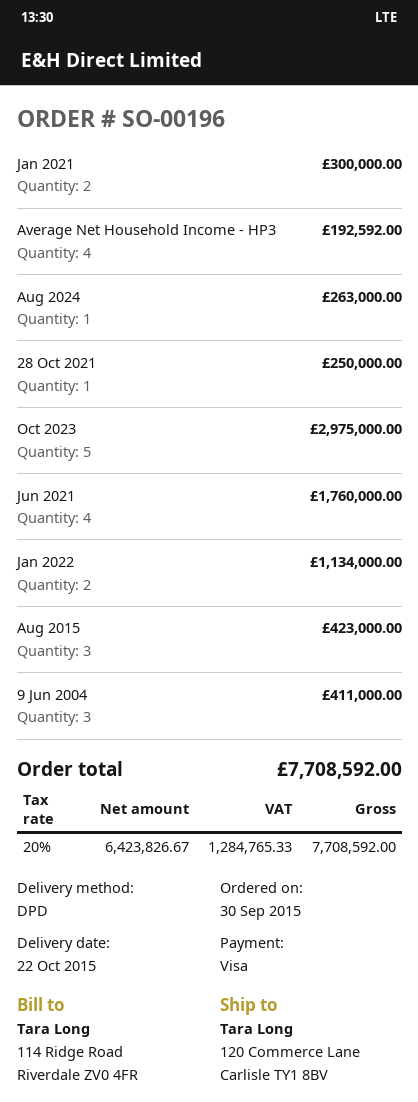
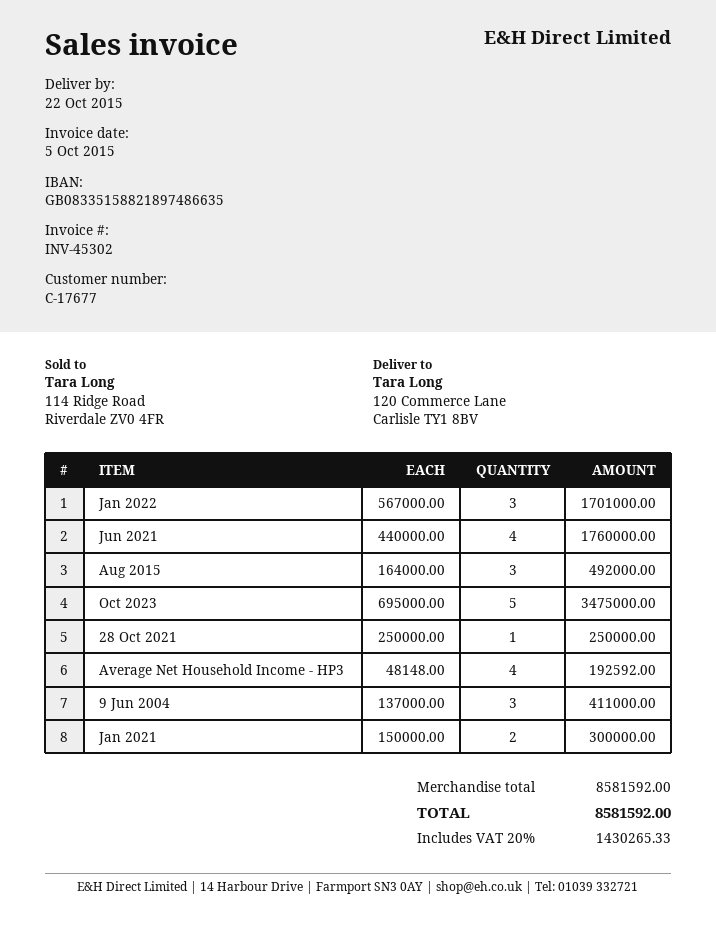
Aug 2024: 1 for 263000.00 -> none
Oct 2023: 5 for 2975000.00 -> 5 for 3475000.00
Jan 2022: 2 for 1134000.00 -> 3 for 1701000.00
Aug 2015: 3 for 423000.00 -> 3 for 492000.00
tax: 20% = 1284765.33 -> 20% = 1430265.33
total: 7708592.00 -> 8581592.00

